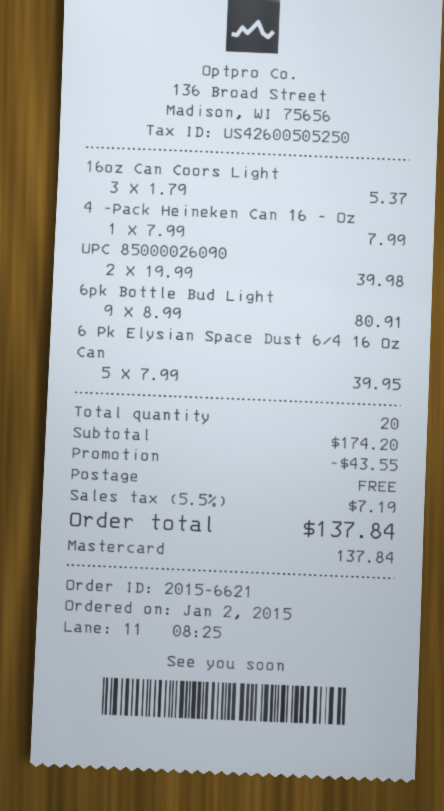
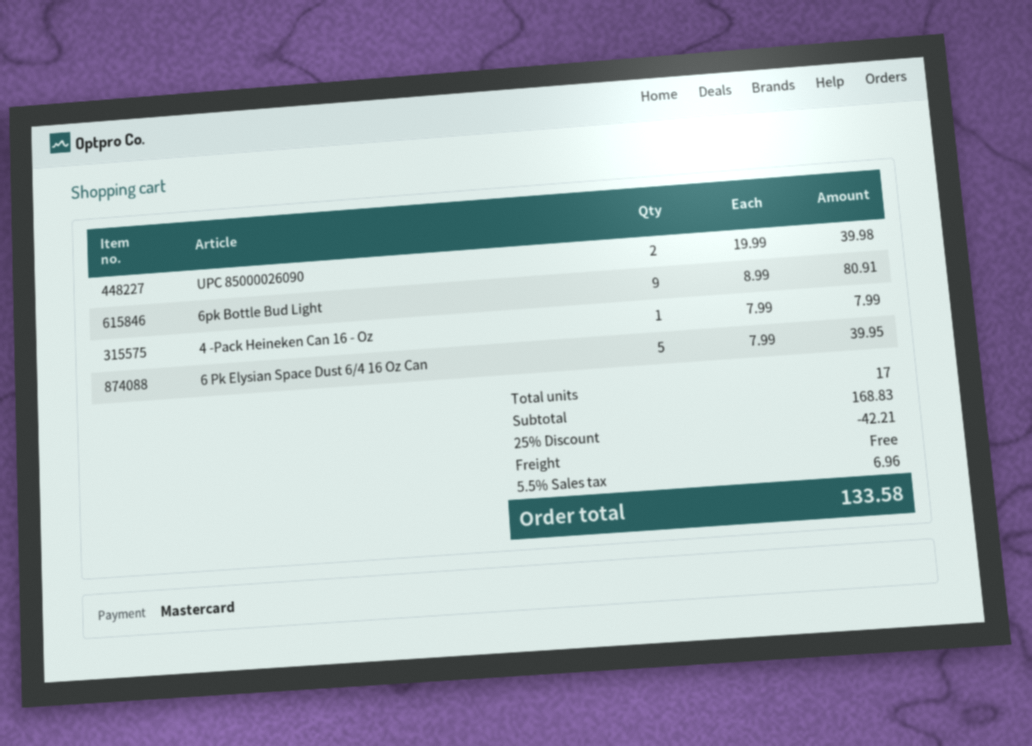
16oz Can Coors Light: 3 x 1.79 = 5.37 -> none
total quantity: 20 -> 17
subtotal: 174.20 -> 168.83
discount: 43.55 -> 42.21
tax: 5.5% = 7.19 -> 5.5% = 6.96
total: 137.84 -> 133.58

